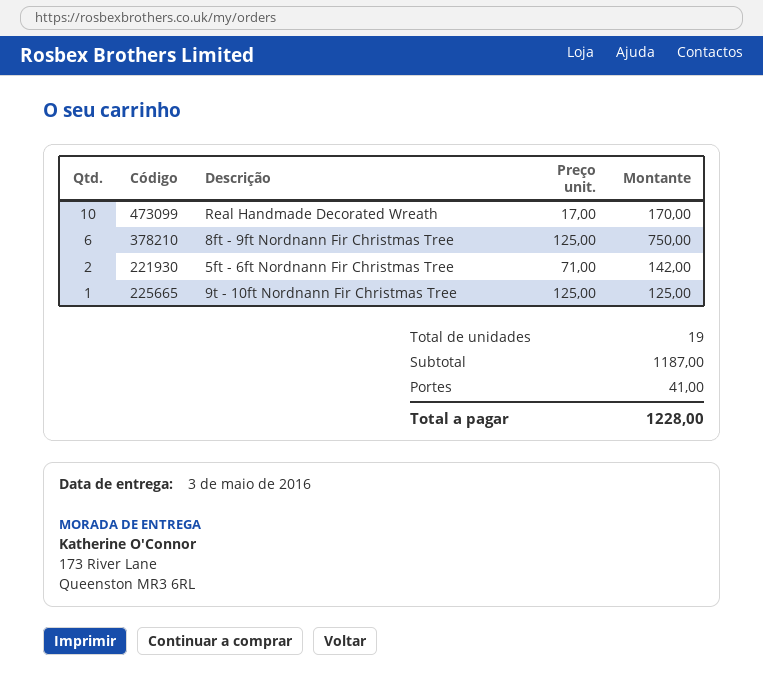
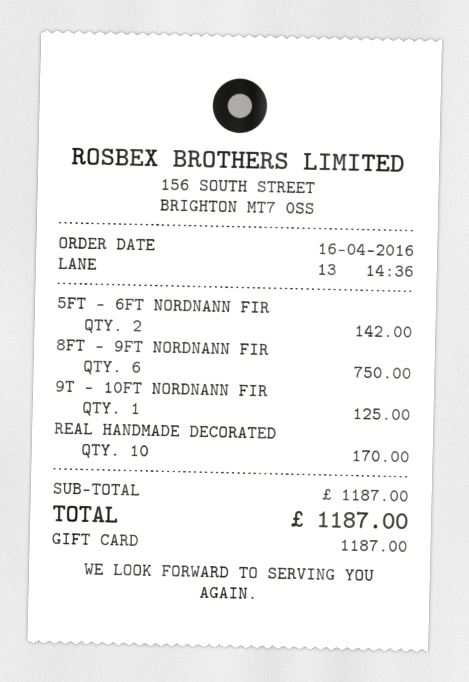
shipping: 41.00 -> none
total: 1228.00 -> 1187.00

